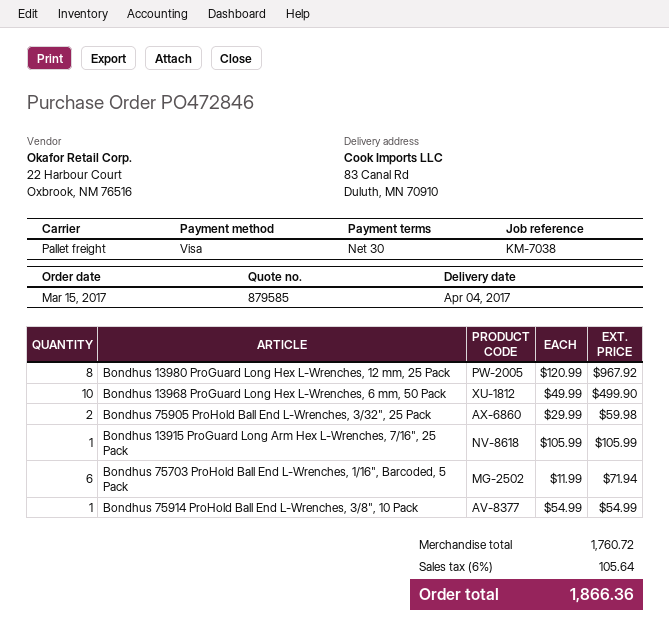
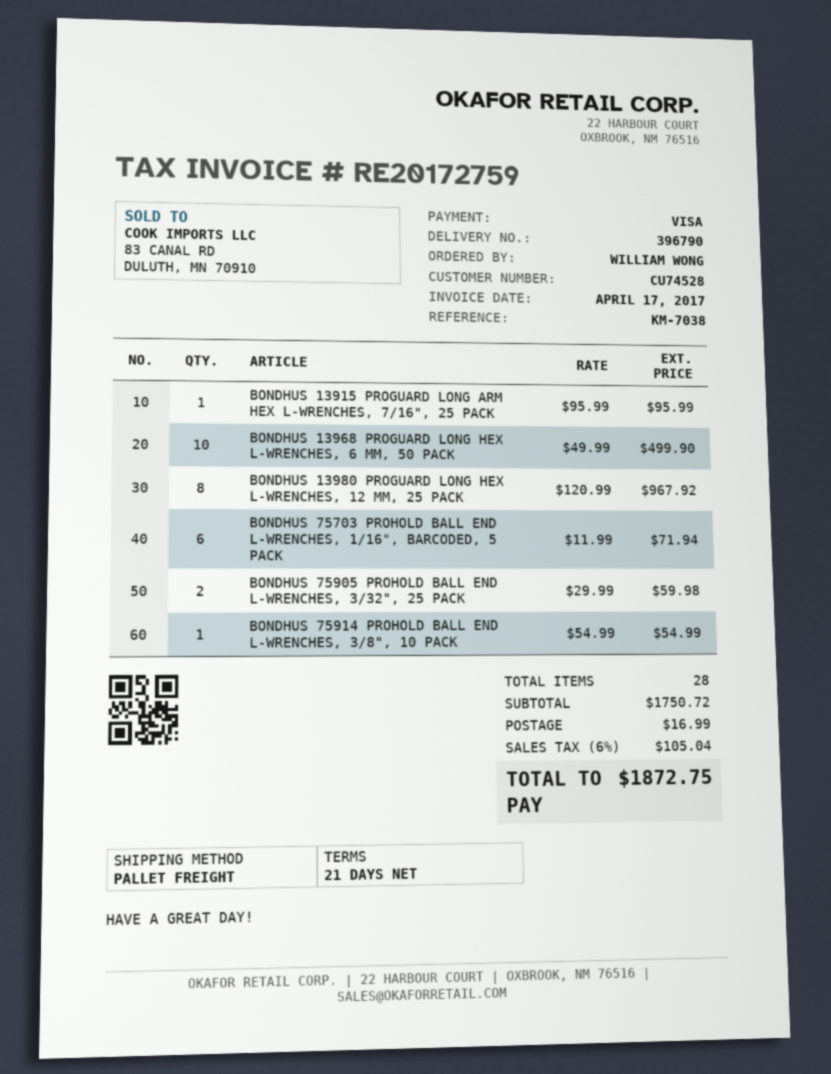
payment terms: 30 days -> 21 days
Bondhus 13915 ProGuard Long Arm Hex L-Wrenches, 7/16", 25 Pack: 1 x 105.99 = 105.99 -> 1 x 95.99 = 95.99
subtotal: 1760.72 -> 1750.72
shipping: none -> 16.99
tax: 6% = 105.64 -> 6% = 105.04
total: 1866.36 -> 1872.75

